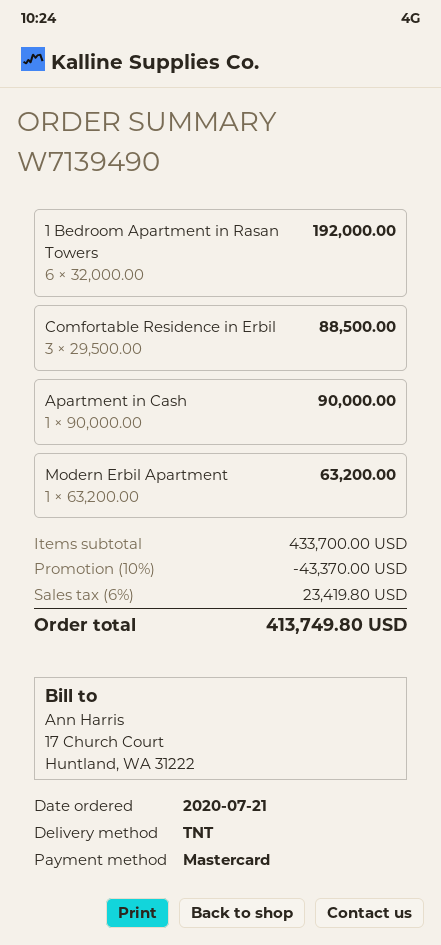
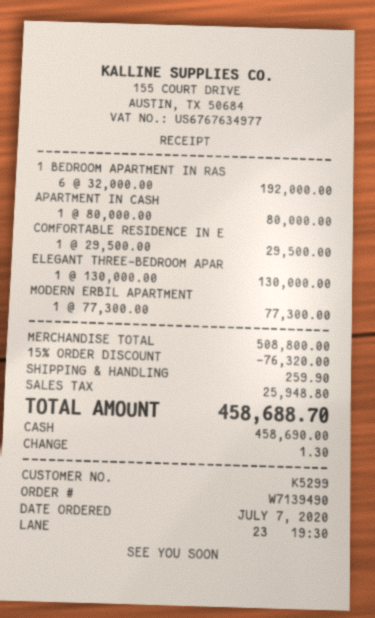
order date: 2020-07-21 -> 2020-07-07
payment method: Mastercard -> cash
Comfortable Residence in Erbil: 3 x 29500.00 = 88500.00 -> 1 x 29500.00 = 29500.00
Apartment in Cash: 1 x 90000.00 = 90000.00 -> 1 x 80000.00 = 80000.00
Modern Erbil Apartment: 1 x 63200.00 = 63200.00 -> 1 x 77300.00 = 77300.00
ELEGANT THREE-BEDROOM APAR: none -> 1 x 130000.00 = 130000.00
subtotal: 433700.00 -> 508800.00
discount: 10% = 43370.00 -> 15% = 76320.00
shipping: none -> 259.90
tax: 23419.80 -> 25948.80
total: 413749.80 -> 458688.70

